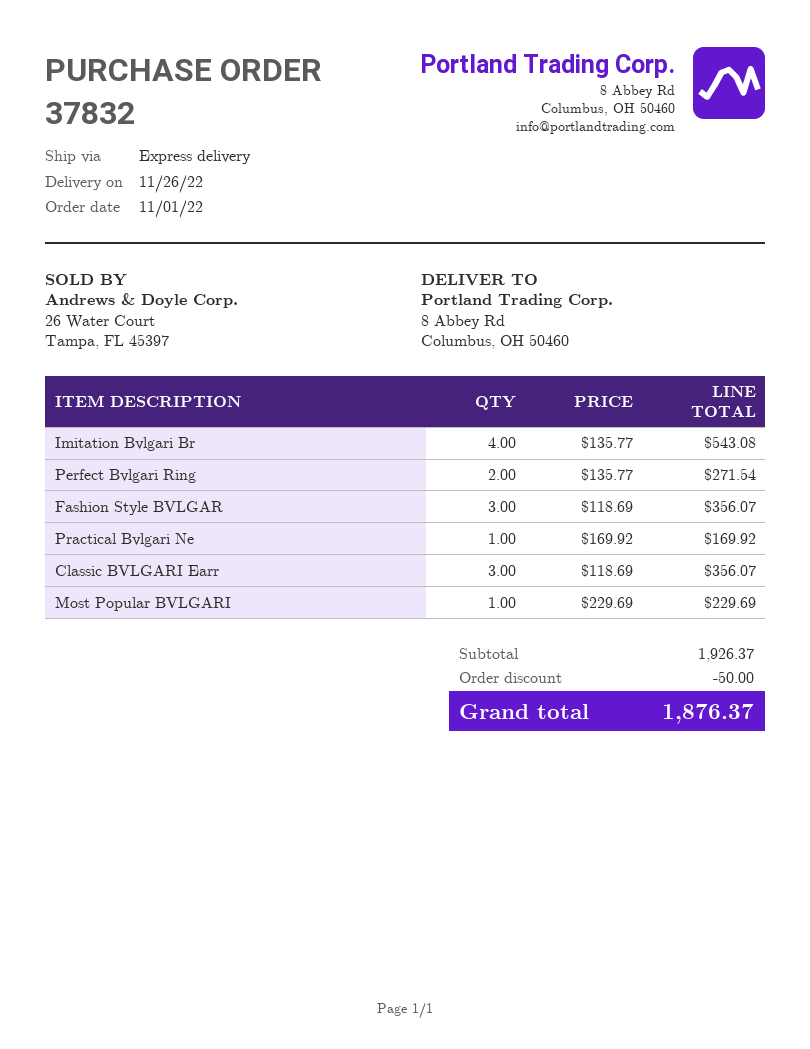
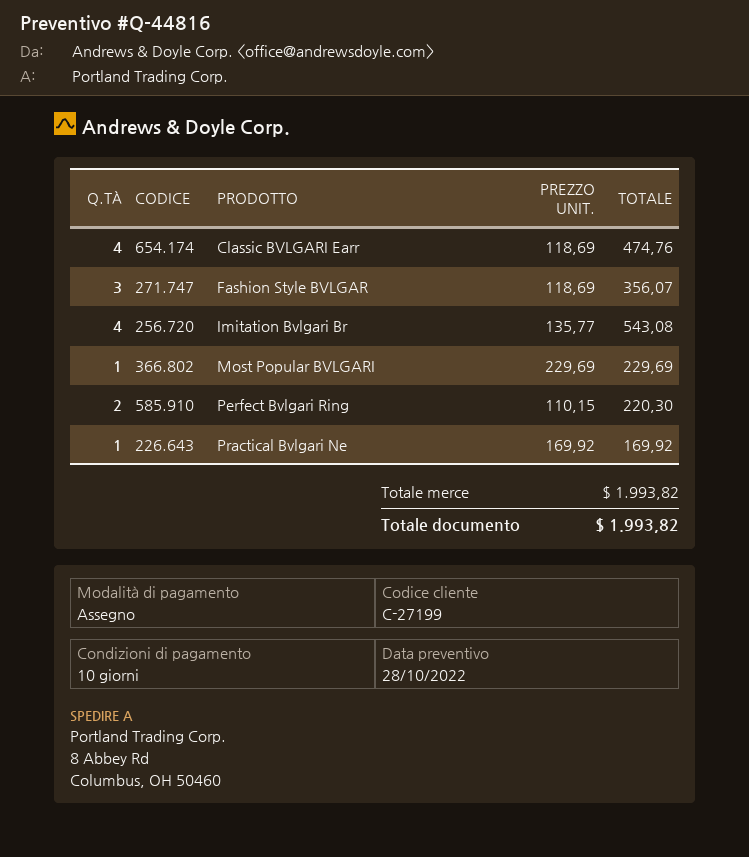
Perfect Bvlgari Ring: 2 x 135.77 = 271.54 -> 2 x 110.15 = 220.30
Classic BVLGARI Earr: 3 x 118.69 = 356.07 -> 4 x 118.69 = 474.76
subtotal: 1926.37 -> 1993.82
discount: 50.00 -> none
total: 1876.37 -> 1993.82

